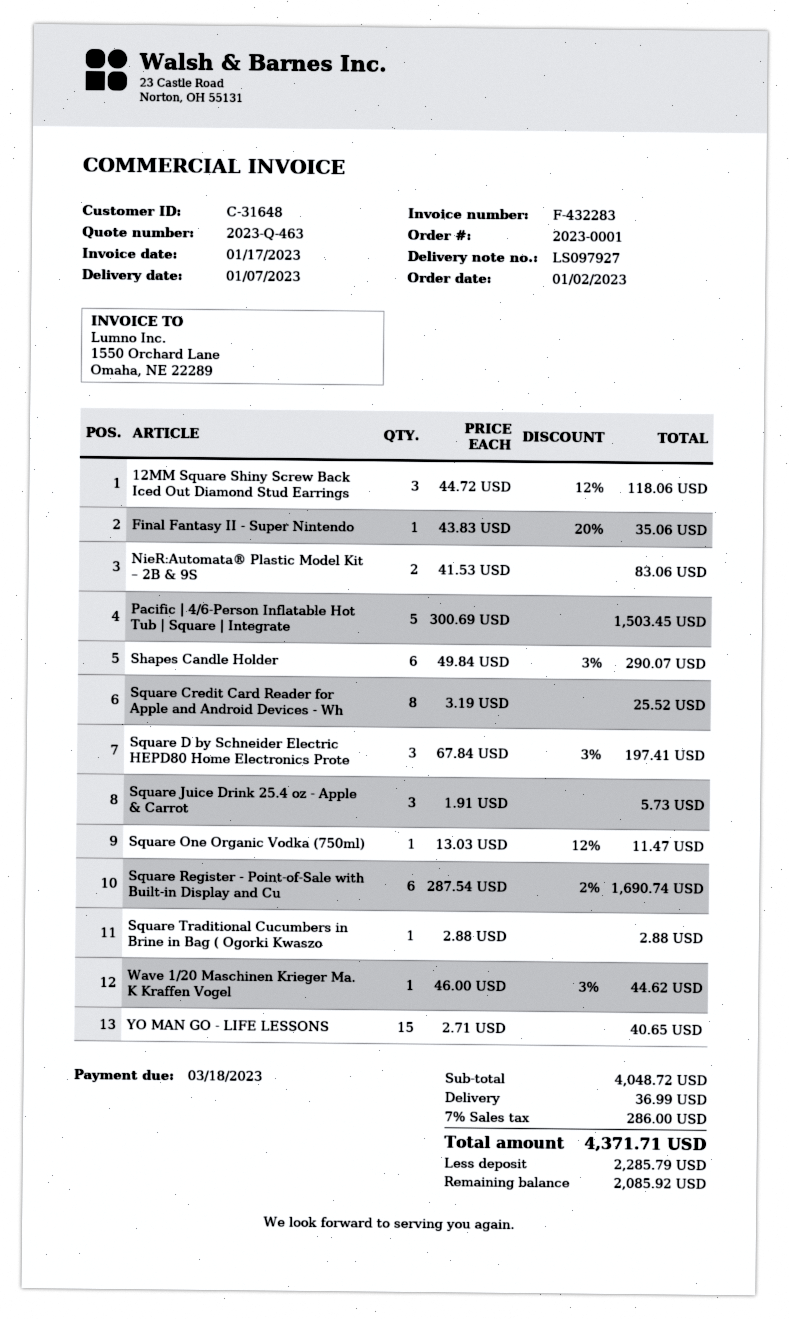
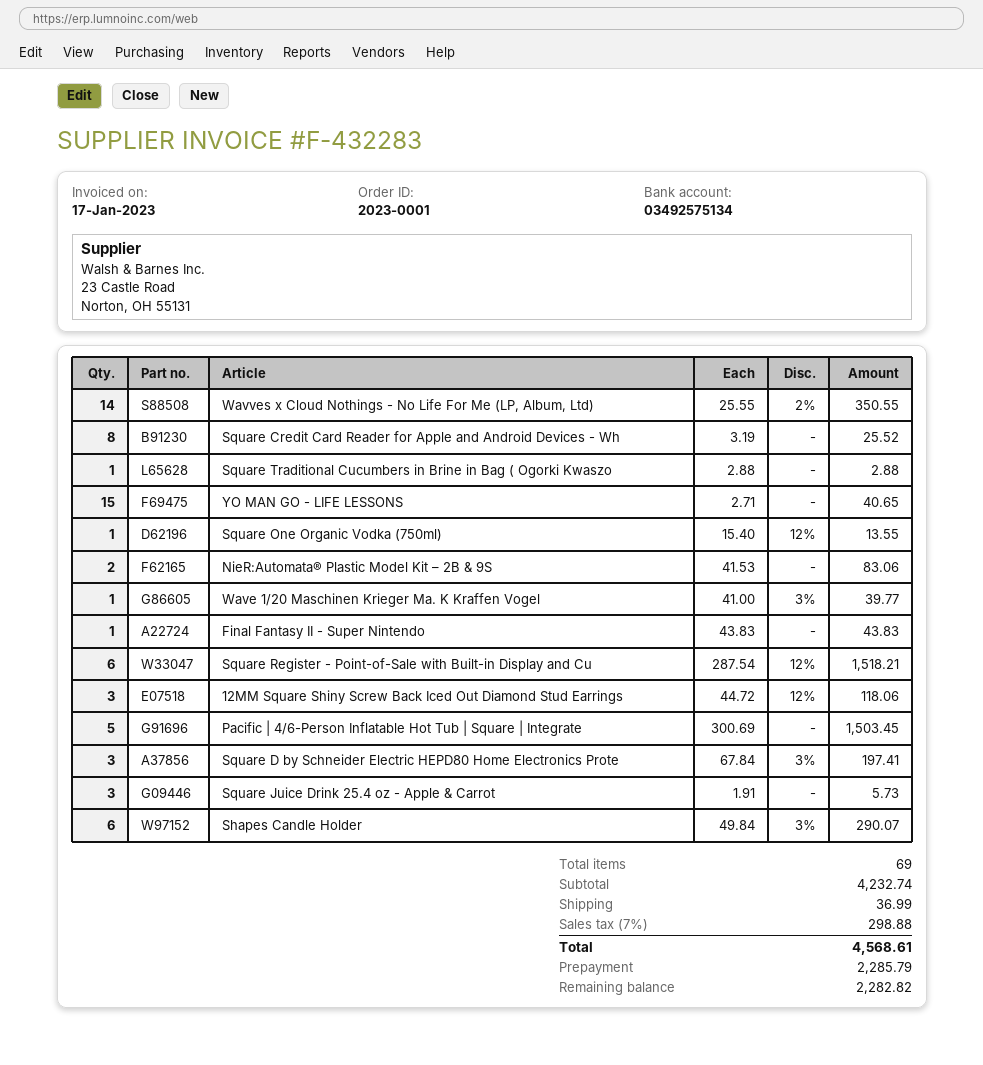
Final Fantasy II - Super Nintendo: 1 x 43.83 - 20% = 35.06 -> 1 x 43.83 = 43.83
Square One Organic Vodka (750ml): 1 x 13.03 - 12% = 11.47 -> 1 x 15.40 - 12% = 13.55
Square Register - Point-of-Sale with Built-in Display and Cu: 6 x 287.54 - 2% = 1690.74 -> 6 x 287.54 - 12% = 1518.21
Wave 1/20 Maschinen Krieger Ma. K Kraffen Vogel: 1 x 46.00 - 3% = 44.62 -> 1 x 41.00 - 3% = 39.77
Wavves x Cloud Nothings - No Life For Me (LP, Album, Ltd): none -> 14 x 25.55 - 2% = 350.55
subtotal: 4048.72 -> 4232.74
tax: 7% = 286.00 -> 7% = 298.88
total: 4371.71 -> 4568.61
balance: 2085.92 -> 2282.82

